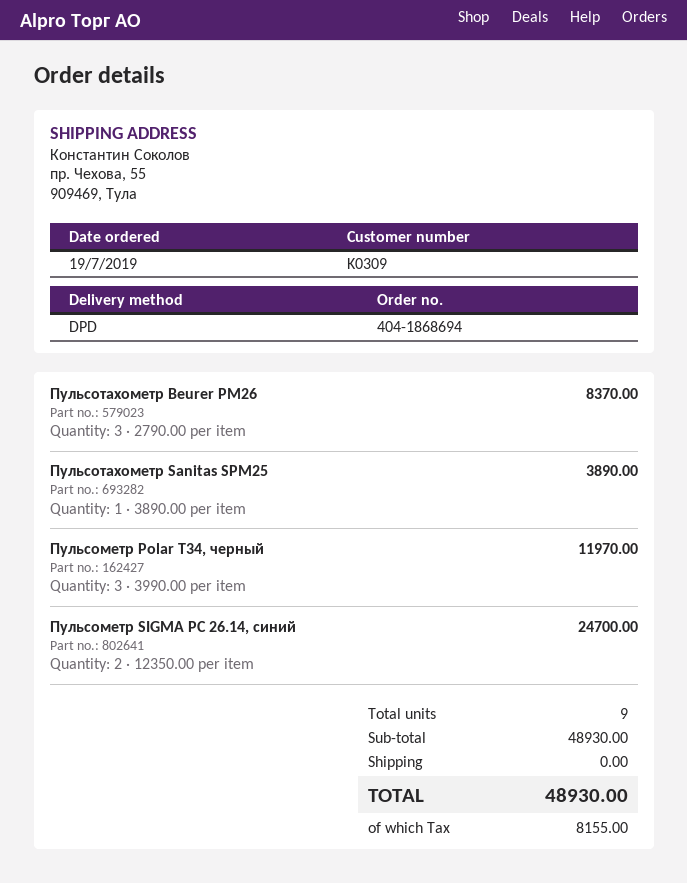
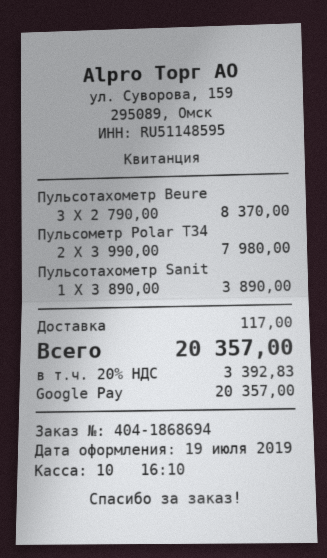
Пульсометр Polar T34, черный: 3 x 3990.00 = 11970.00 -> 2 x 3990.00 = 7980.00
Пульсометр SIGMA PC 26.14, синий: 2 x 12350.00 = 24700.00 -> none
shipping: 0.00 -> 117.00
tax: 8155.00 -> 3392.83
total: 48930.00 -> 20357.00

